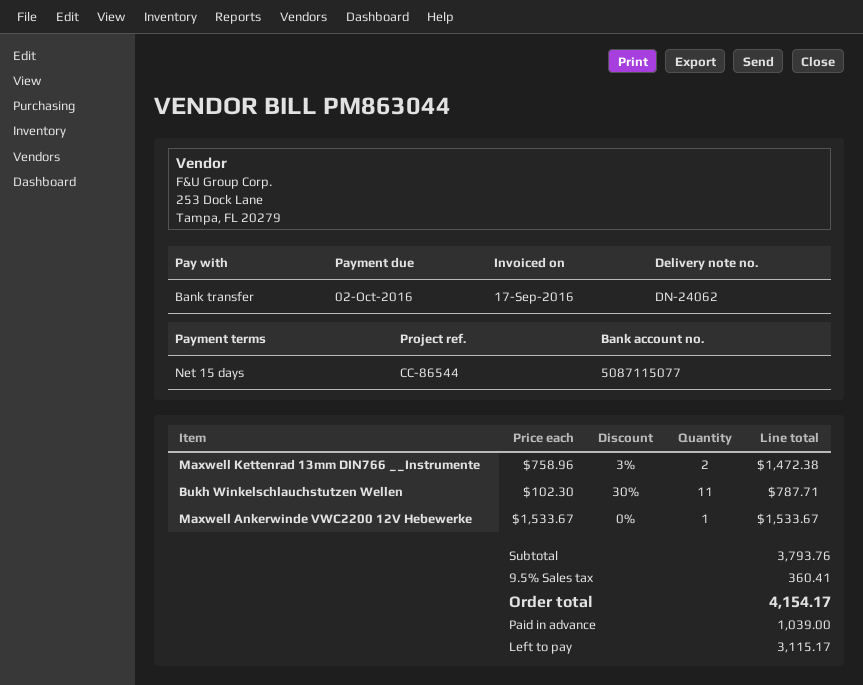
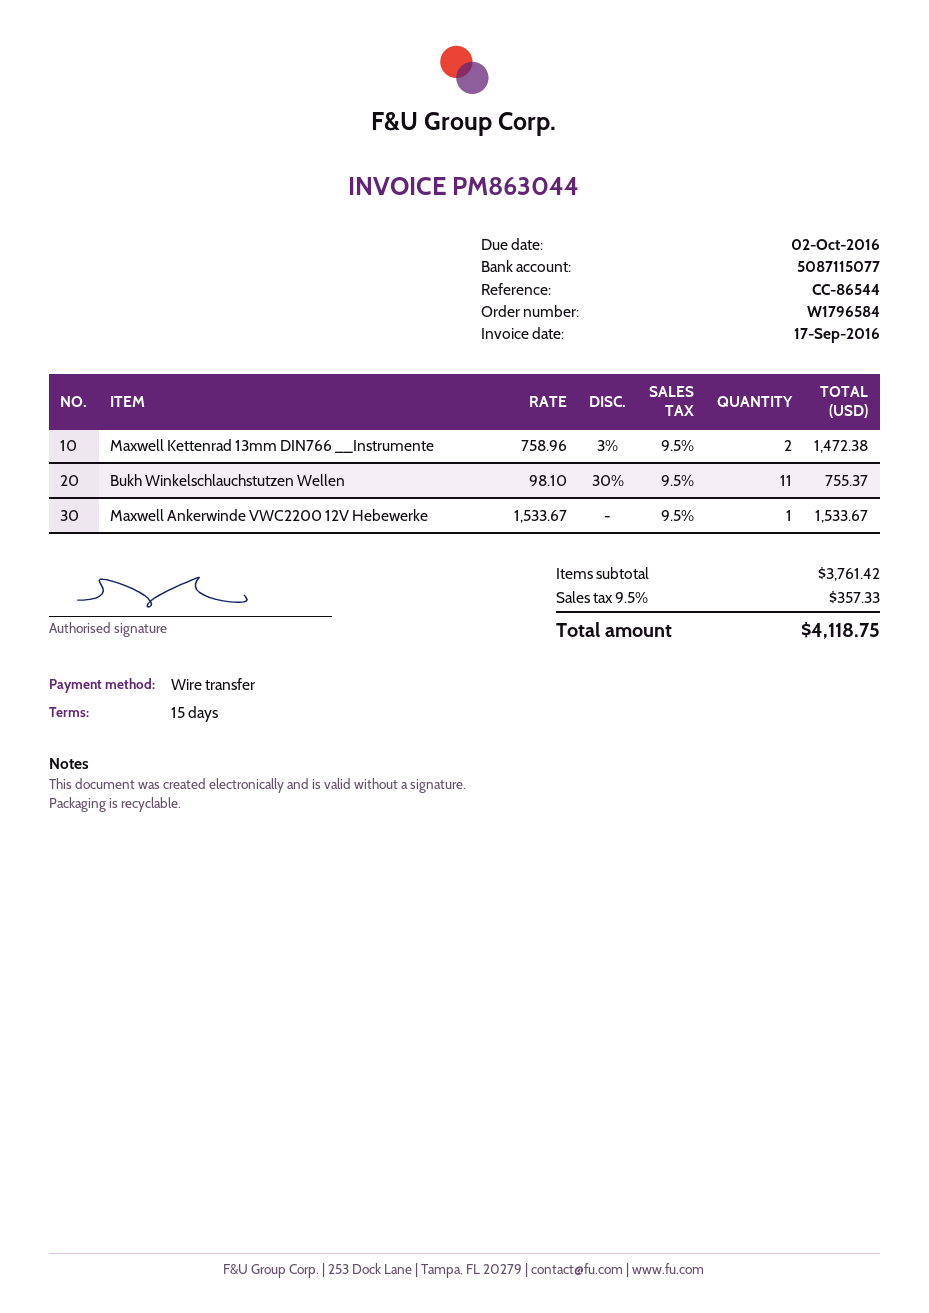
Bukh Winkelschlauchstutzen Wellen: 11 x 102.30 - 30% = 787.71 -> 11 x 98.10 - 30% = 755.37
subtotal: 3793.76 -> 3761.42
tax: 9.5% = 360.41 -> 9.5% = 357.33
total: 4154.17 -> 4118.75

